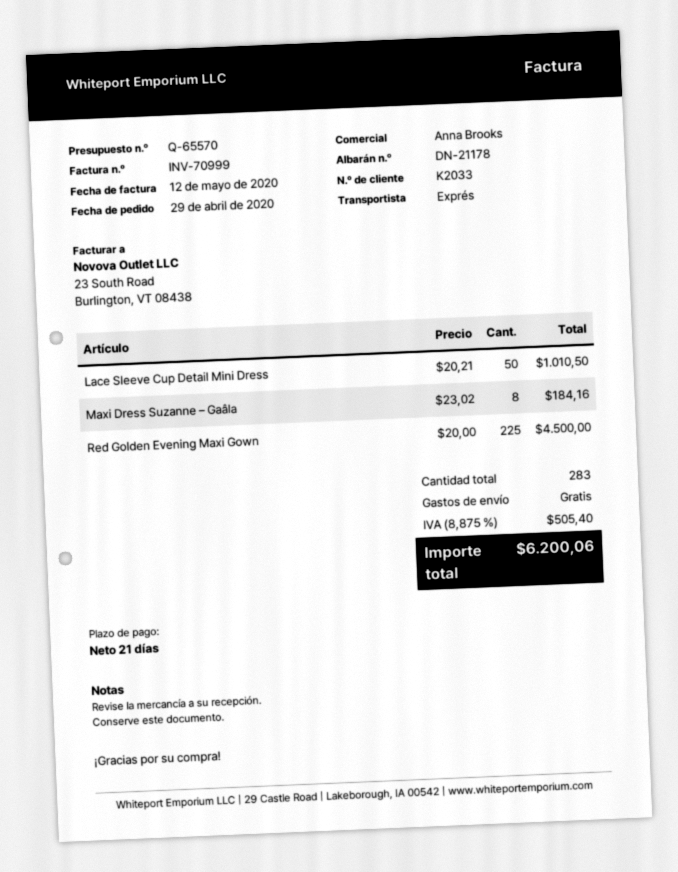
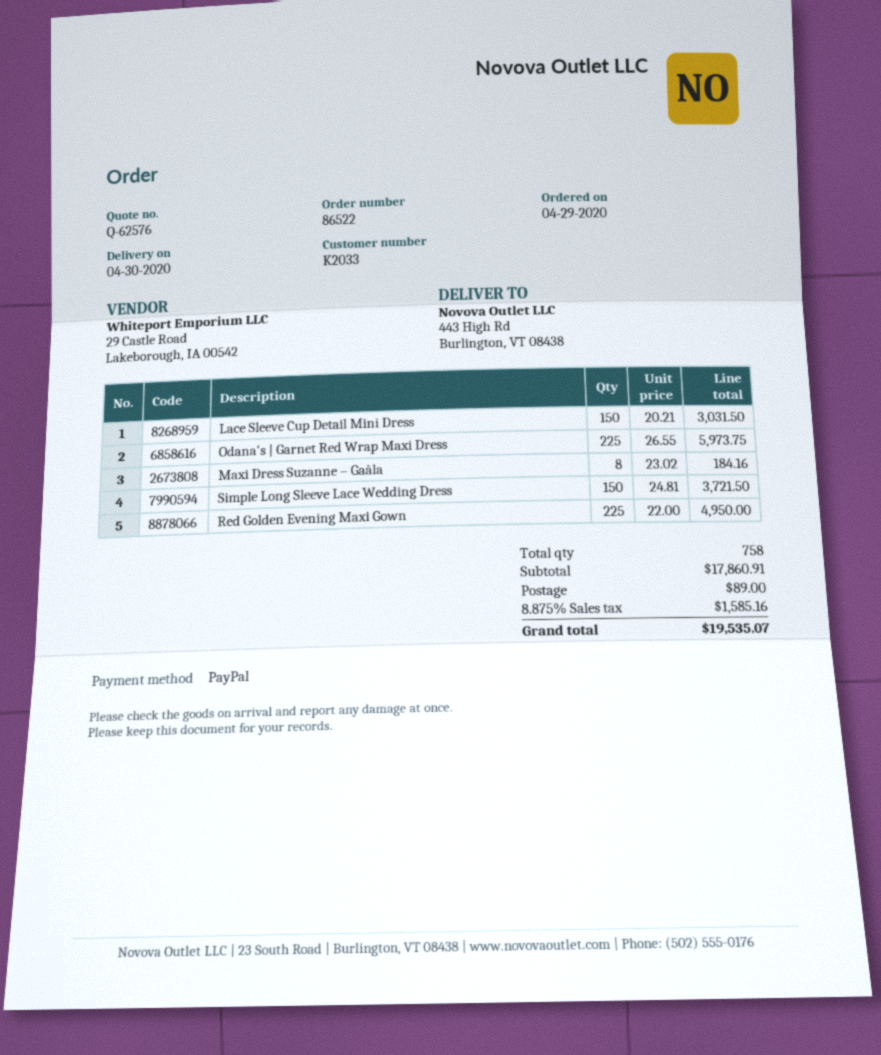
quote number: Q-65570 -> Q-62576
Lace Sleeve Cup Detail Mini Dress: 50 x 20.21 = 1010.50 -> 150 x 20.21 = 3031.50
Red Golden Evening Maxi Gown: 225 x 20.00 = 4500.00 -> 225 x 22.00 = 4950.00
Odana's | Garnet Red Wrap Maxi Dress: none -> 225 x 26.55 = 5973.75
Simple Long Sleeve Lace Wedding Dress: none -> 150 x 24.81 = 3721.50
total quantity: 283 -> 758
shipping: 0.00 -> 89.00
tax: 8.875% = 505.40 -> 8.875% = 1585.16
total: 6200.06 -> 19535.07

